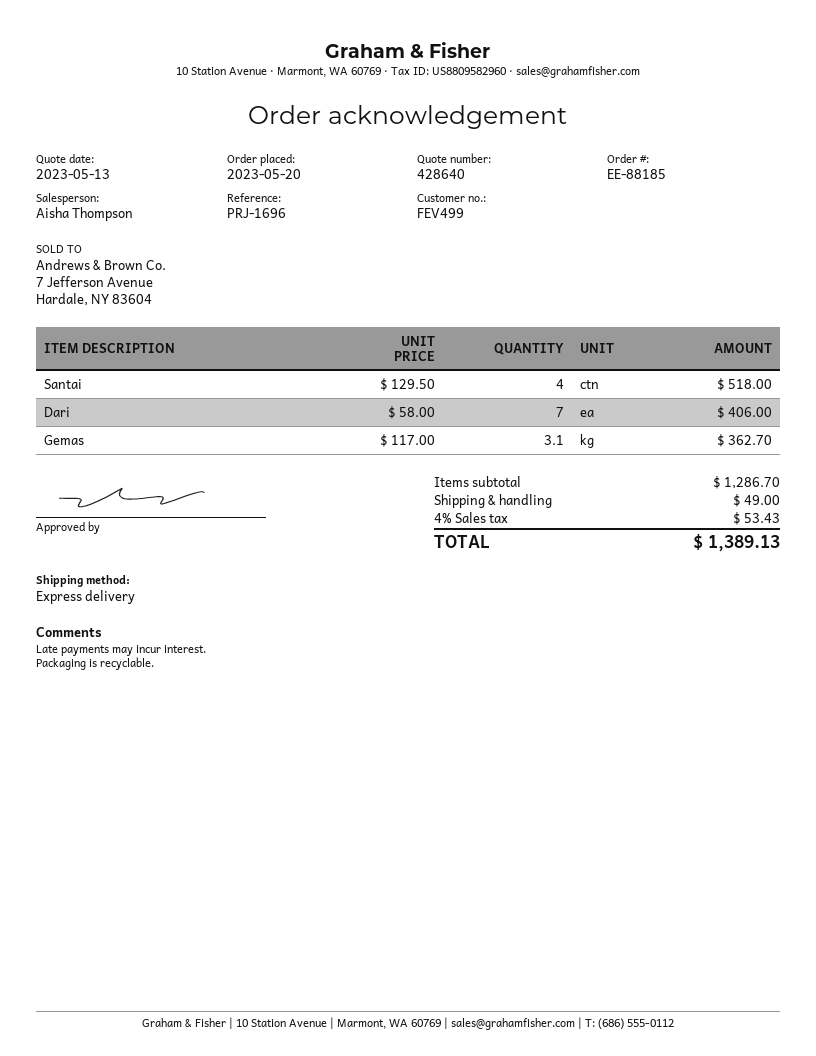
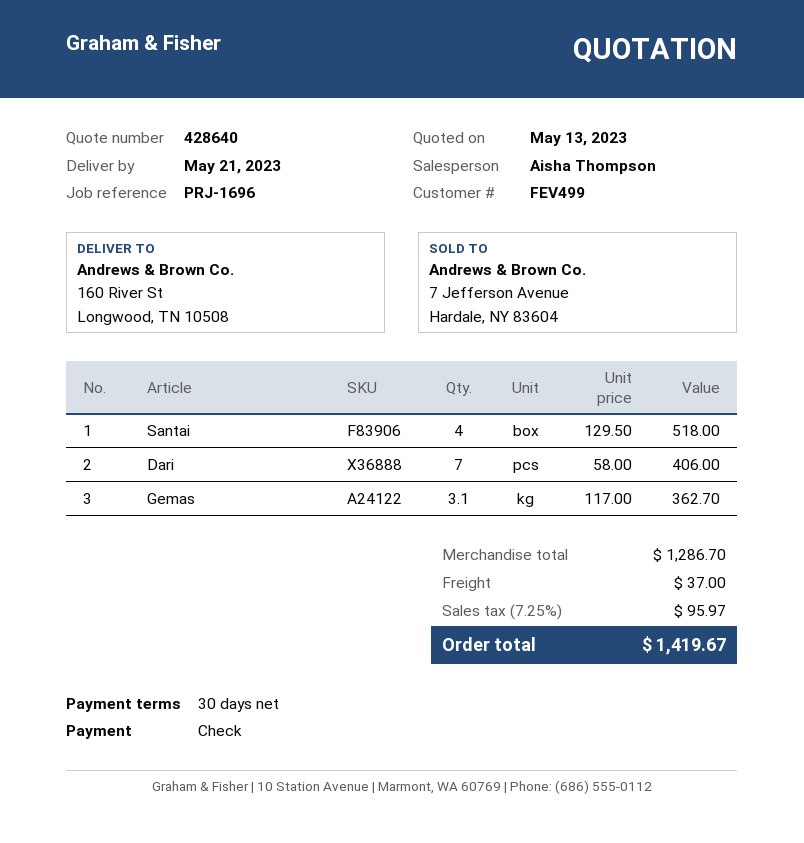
shipping: 49.00 -> 37.00
tax: 4% = 53.43 -> 7.25% = 95.97
total: 1389.13 -> 1419.67

